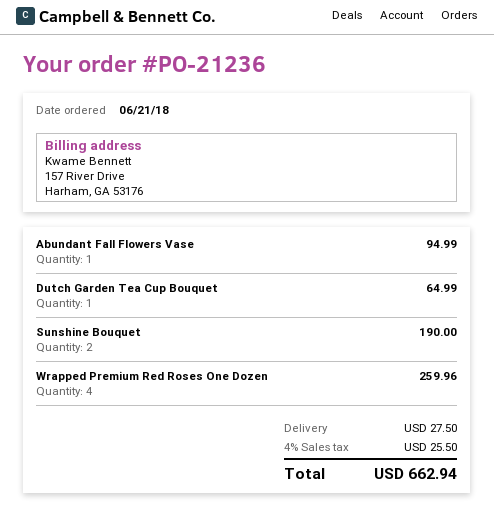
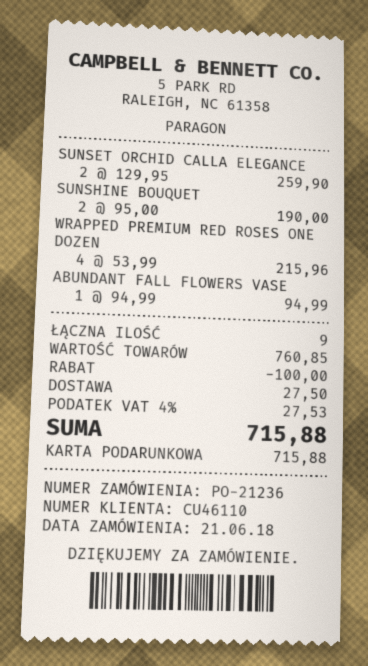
Dutch Garden Tea Cup Bouquet: 1 for 64.99 -> none
Wrapped Premium Red Roses One Dozen: 4 for 259.96 -> 4 for 215.96
SUNSET ORCHID CALLA ELEGANCE: none -> 2 for 259.90
discount: none -> 100.00
tax: 4% = 25.50 -> 4% = 27.53
total: 662.94 -> 715.88

